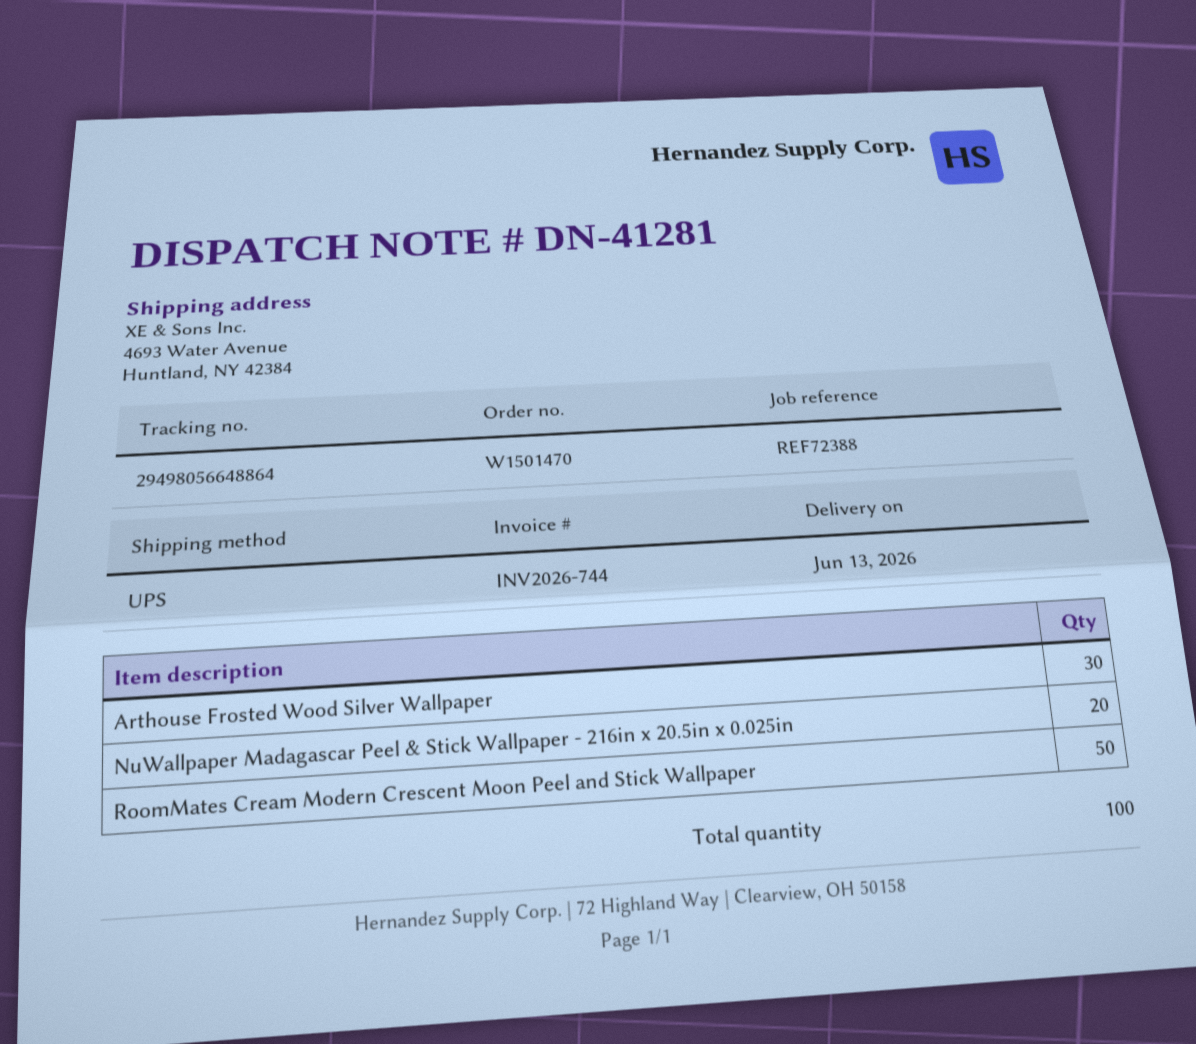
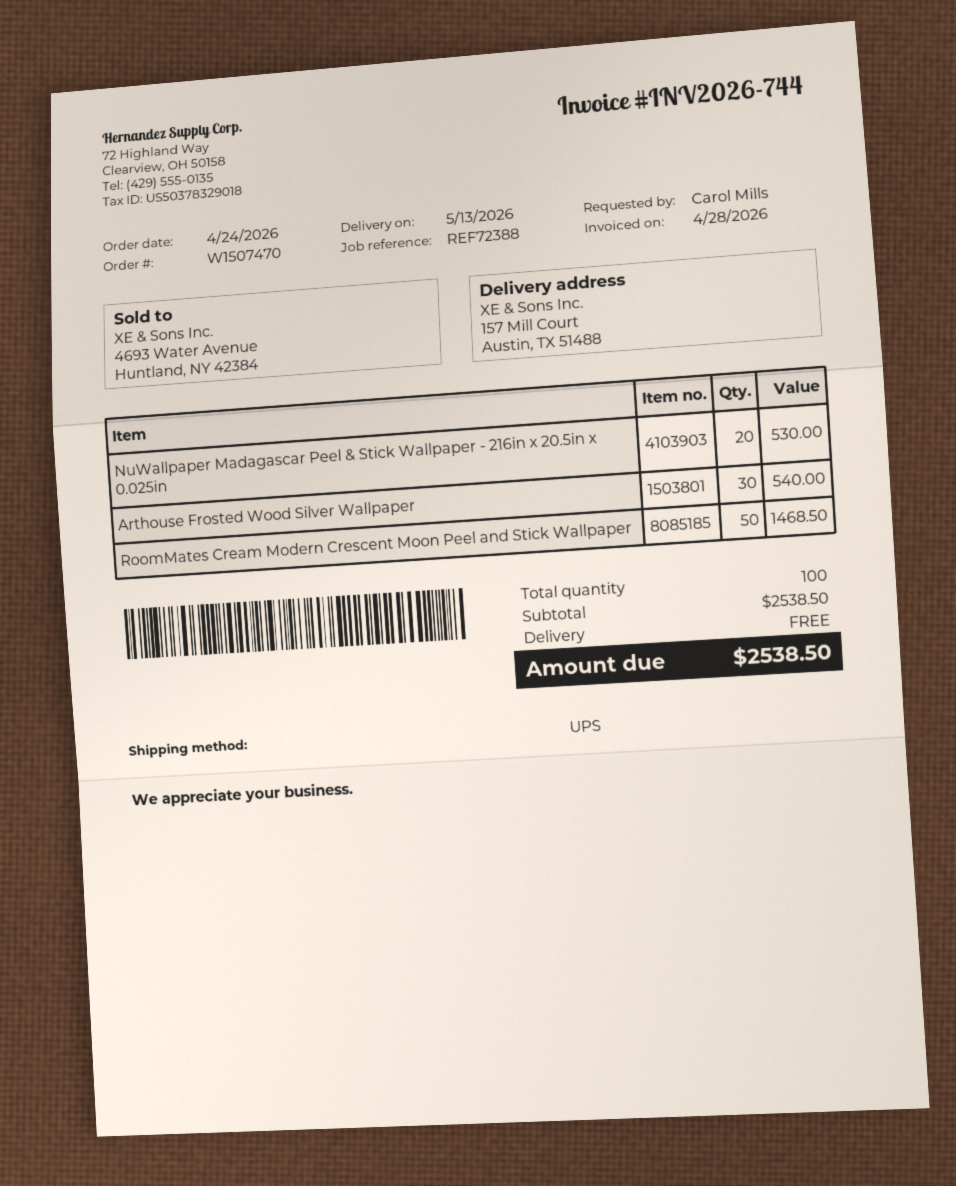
order number: W1501470 -> W1507470
delivery date: 2026-06-13 -> 2026-05-13
ship to: 4693 Water Avenue, Huntland, NY 42384 -> 157 Mill Court, Austin, TX 51488

